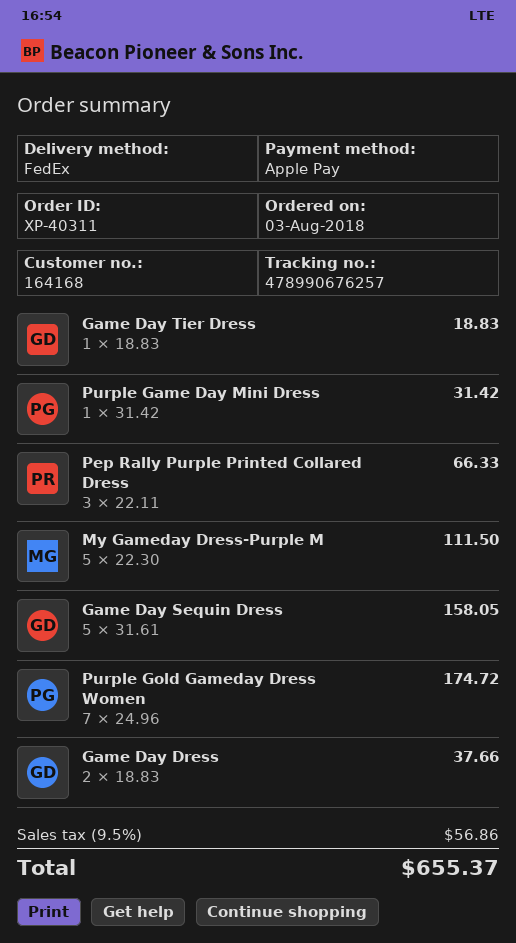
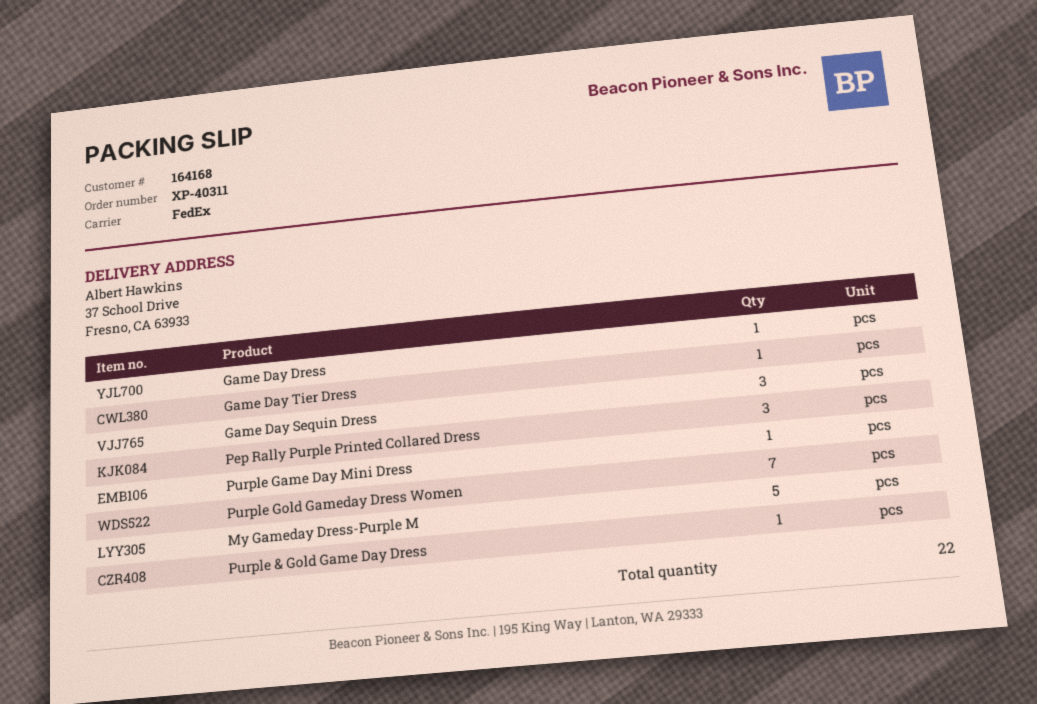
Game Day Sequin Dress: 5 -> 3
Game Day Dress: 2 -> 1
Purple & Gold Game Day Dress: none -> 1

